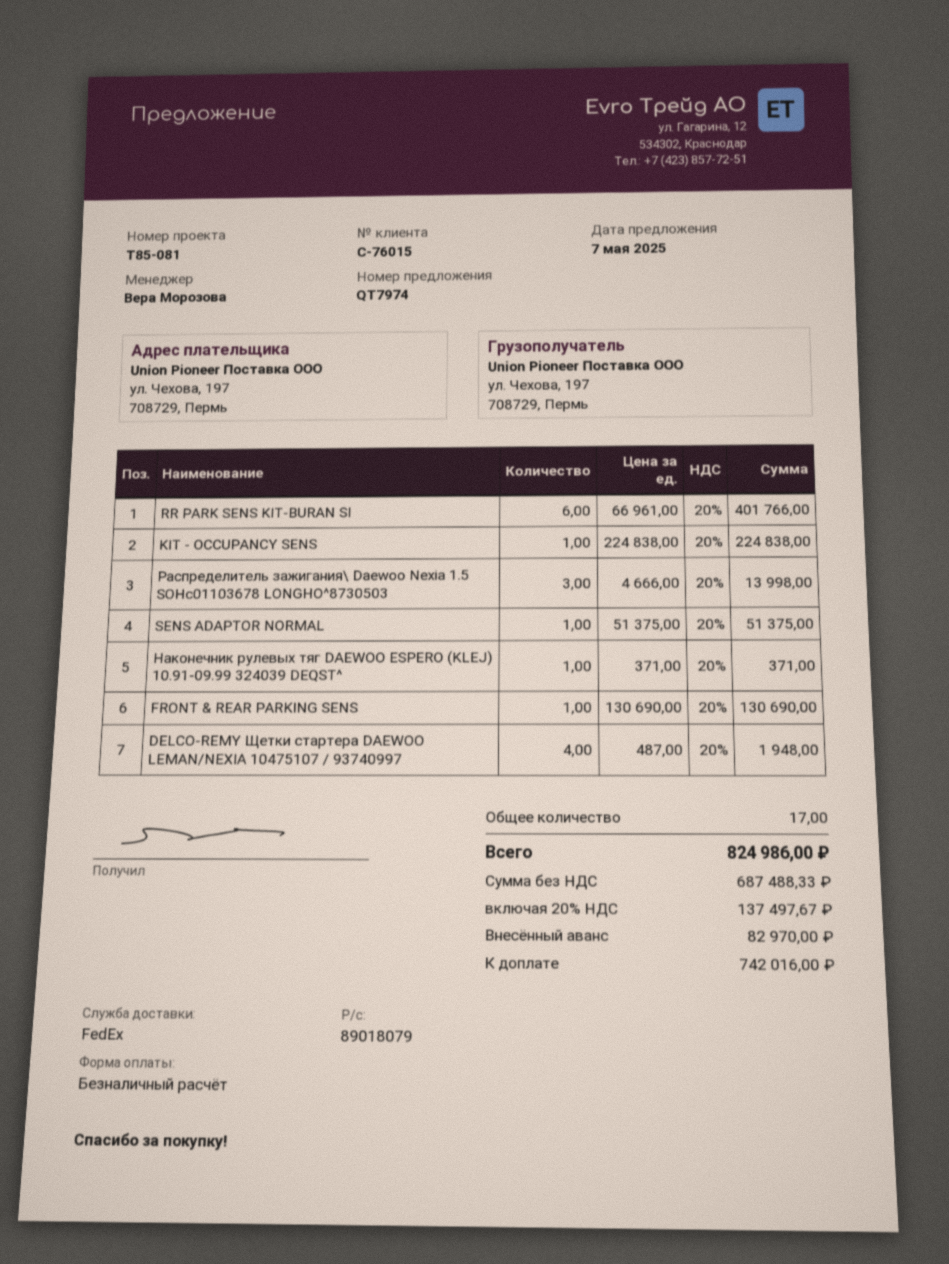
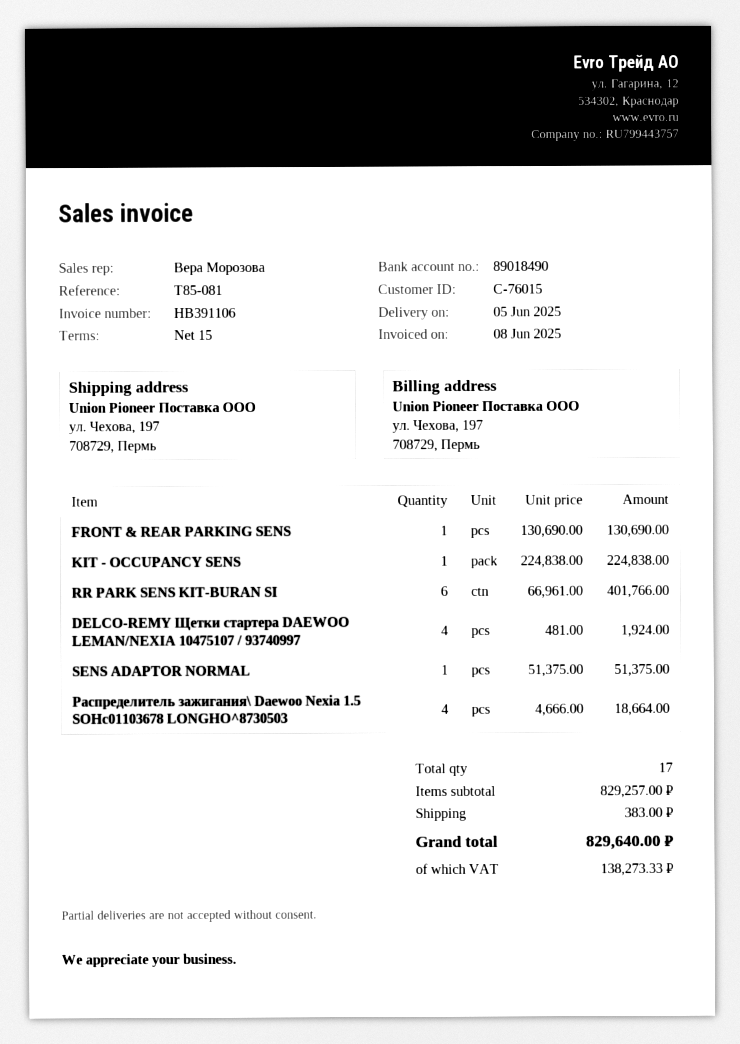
bank account: 89018079 -> 89018490
Распределитель зажигания\ Daewoo Nexia 1.5 SOHс01103678 LONGHO^8730503: 3 x 4666.00 = 13998.00 -> 4 x 4666.00 = 18664.00
Наконечник рулевых тяг DAEWOO ESPERO (KLEJ) 10.91-09.99 324039 DEQST^: 1 x 371.00 = 371.00 -> none
DELCO-REMY Щетки стартера DAEWOO LEMAN/NEXIA 10475107 / 93740997: 4 x 487.00 = 1948.00 -> 4 x 481.00 = 1924.00
shipping: none -> 383.00
tax: 137497.67 -> 138273.33
total: 824986.00 -> 829640.00

